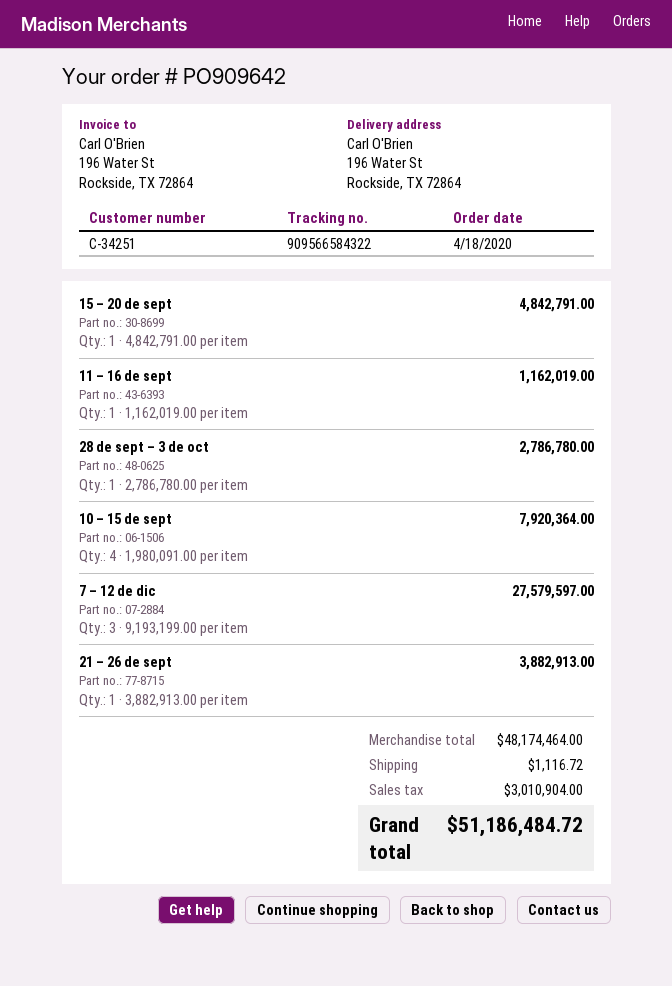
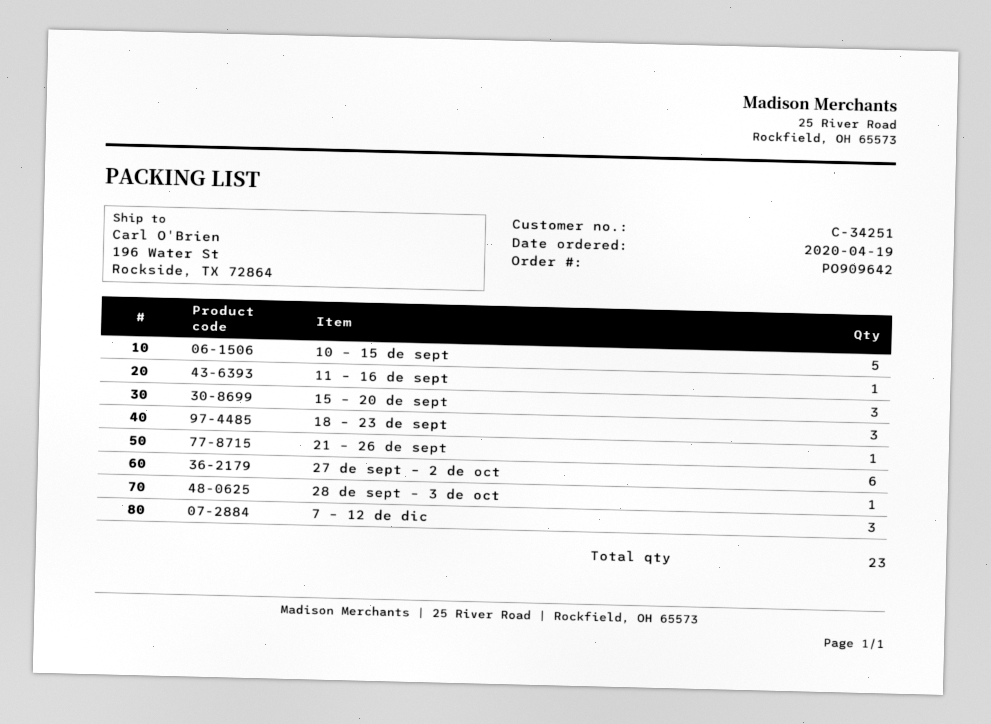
order date: 2020-04-18 -> 2020-04-19
15 – 20 de sept: 1 -> 3
10 – 15 de sept: 4 -> 5
18 – 23 de sept: none -> 3
27 de sept – 2 de oct: none -> 6

